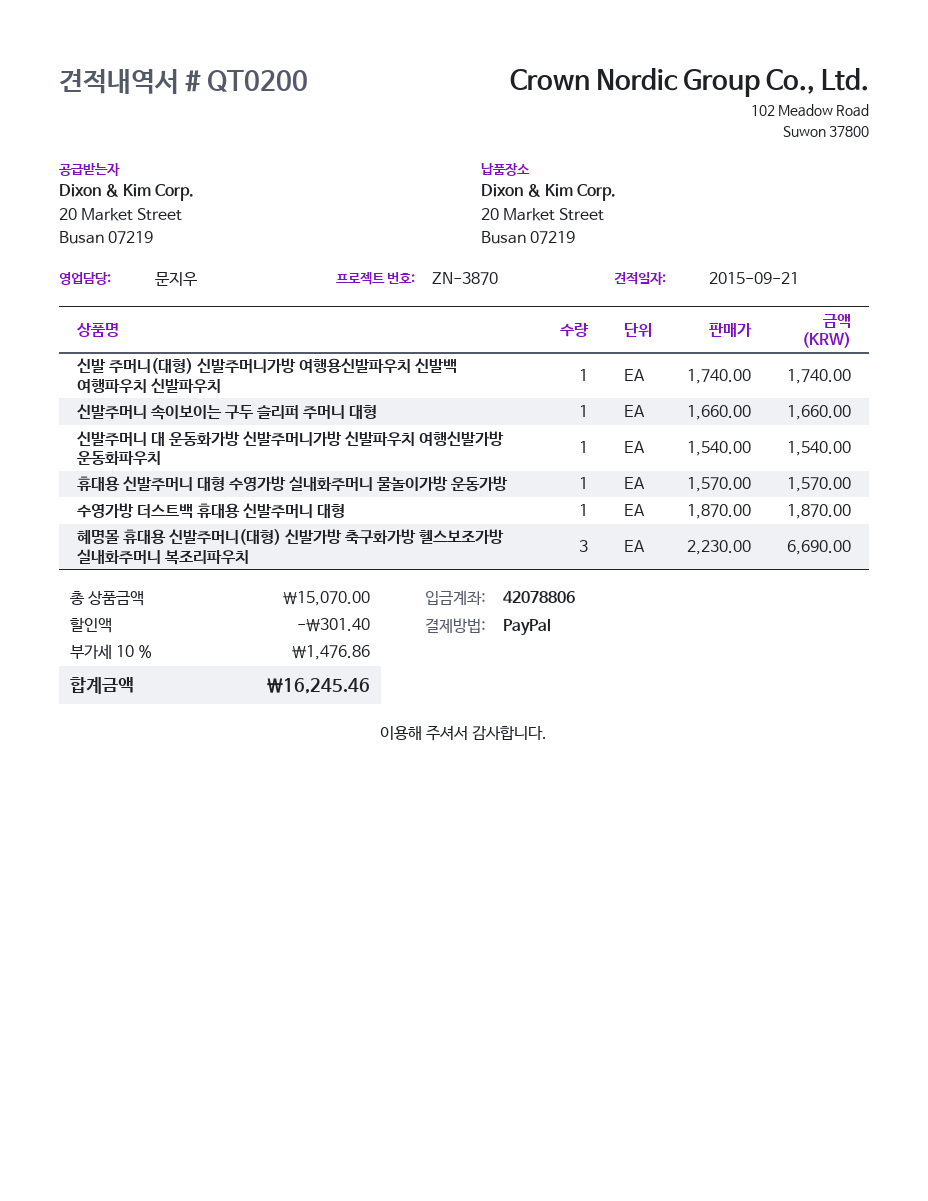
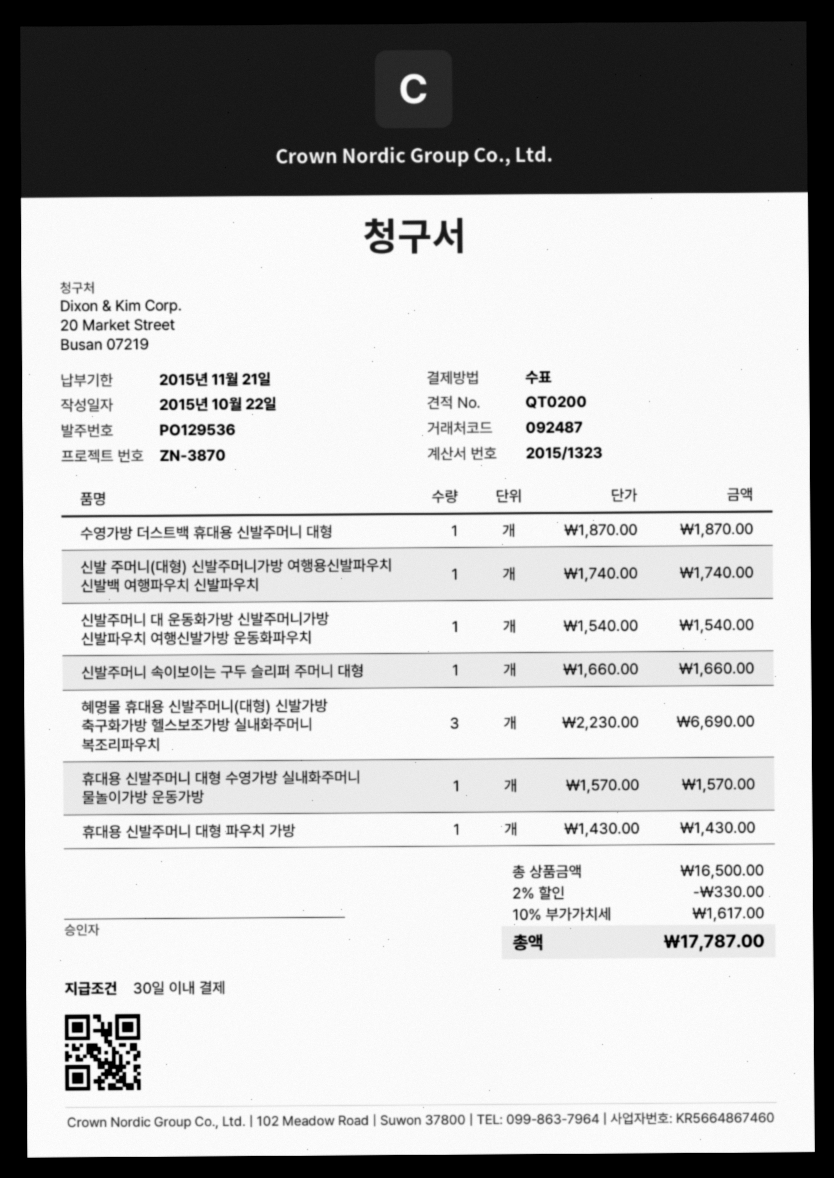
payment method: PayPal -> cheque
휴대용 신발주머니 대형 파우치 가방: none -> 1 x 1430.00 = 1430.00
subtotal: 15070.00 -> 16500.00
discount: 301.40 -> 330.00
tax: 10% = 1476.86 -> 10% = 1617.00
total: 16245.46 -> 17787.00

